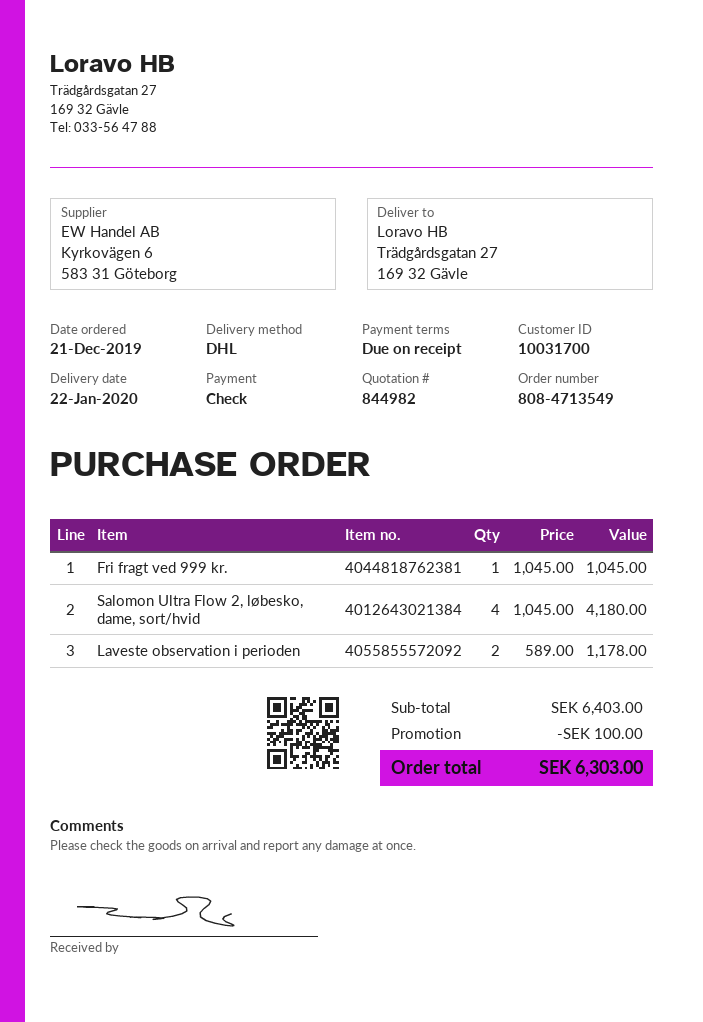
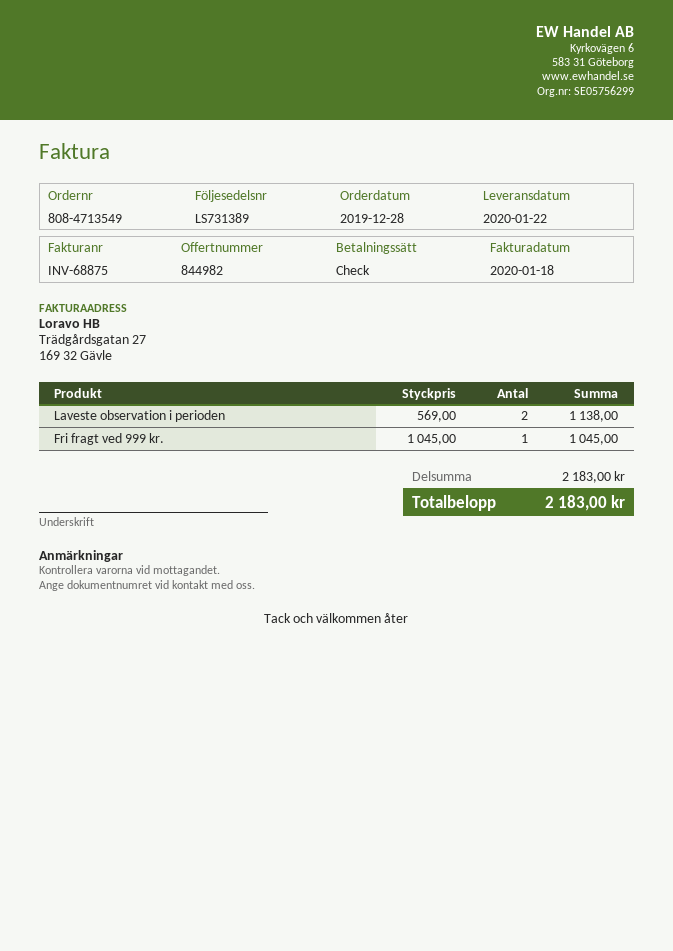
order date: 2019-12-21 -> 2019-12-28
Salomon Ultra Flow 2, løbesko, dame, sort/hvid: 4 x 1045.00 = 4180.00 -> none
Laveste observation i perioden: 2 x 589.00 = 1178.00 -> 2 x 569.00 = 1138.00
subtotal: 6403.00 -> 2183.00
discount: 100.00 -> none
total: 6303.00 -> 2183.00

